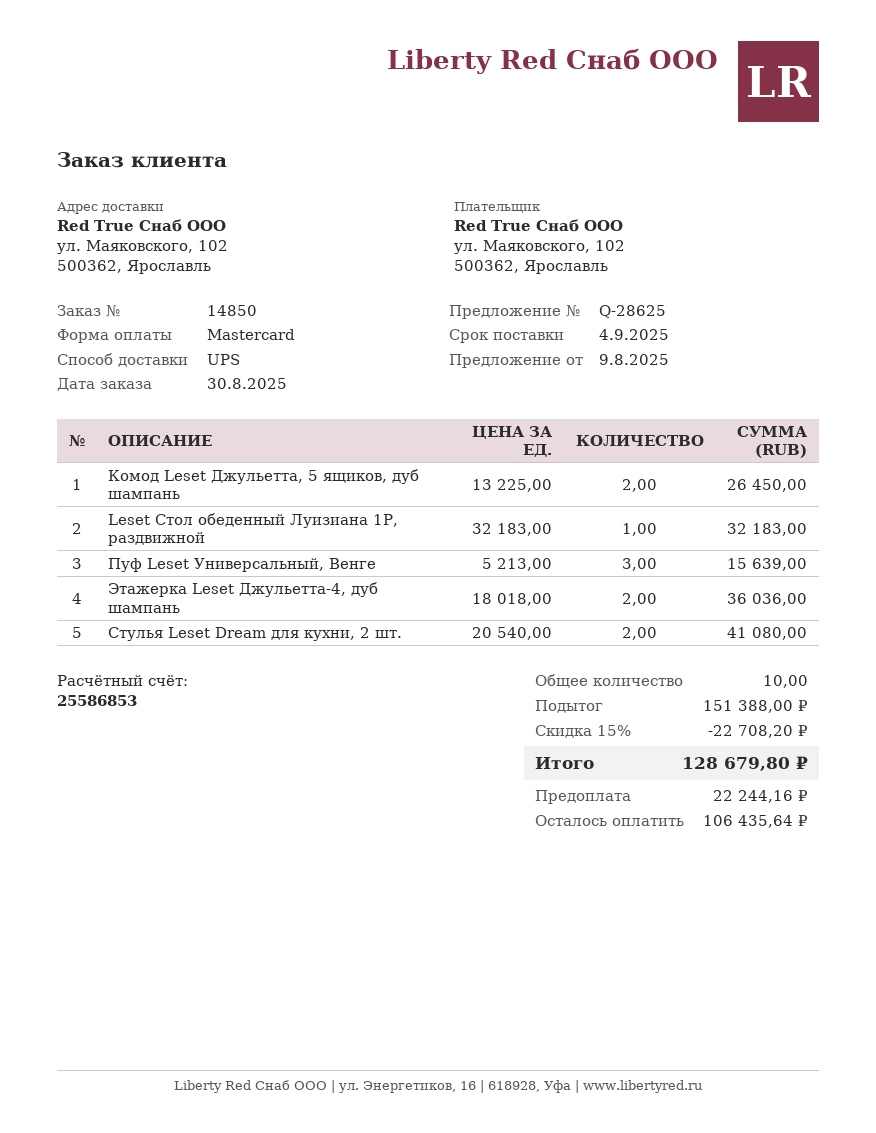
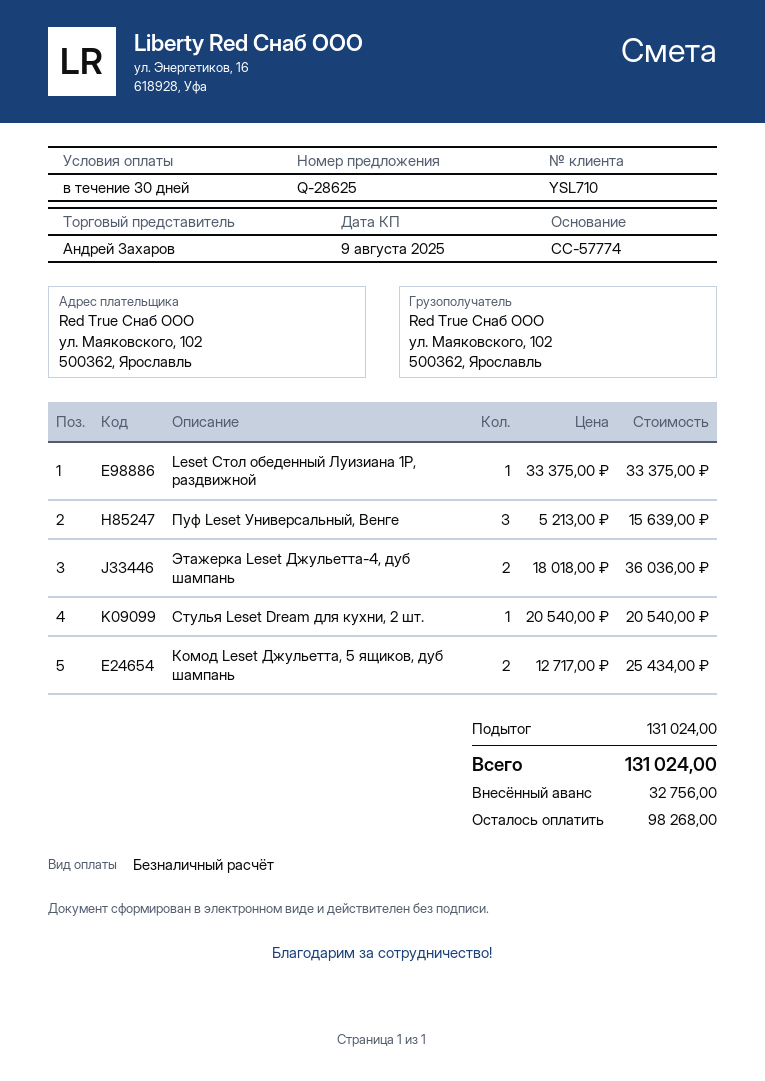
payment method: Mastercard -> bank transfer
Комод Leset Джульетта, 5 ящиков, дуб шампань: 2 x 13225.00 = 26450.00 -> 2 x 12717.00 = 25434.00
Leset Стол обеденный Луизиана 1Р, раздвижной: 1 x 32183.00 = 32183.00 -> 1 x 33375.00 = 33375.00
Стулья Leset Dream для кухни, 2 шт.: 2 x 20540.00 = 41080.00 -> 1 x 20540.00 = 20540.00
subtotal: 151388.00 -> 131024.00
discount: 15% = 22708.20 -> none
total: 128679.80 -> 131024.00
deposit: 22244.16 -> 32756.00
balance: 106435.64 -> 98268.00

